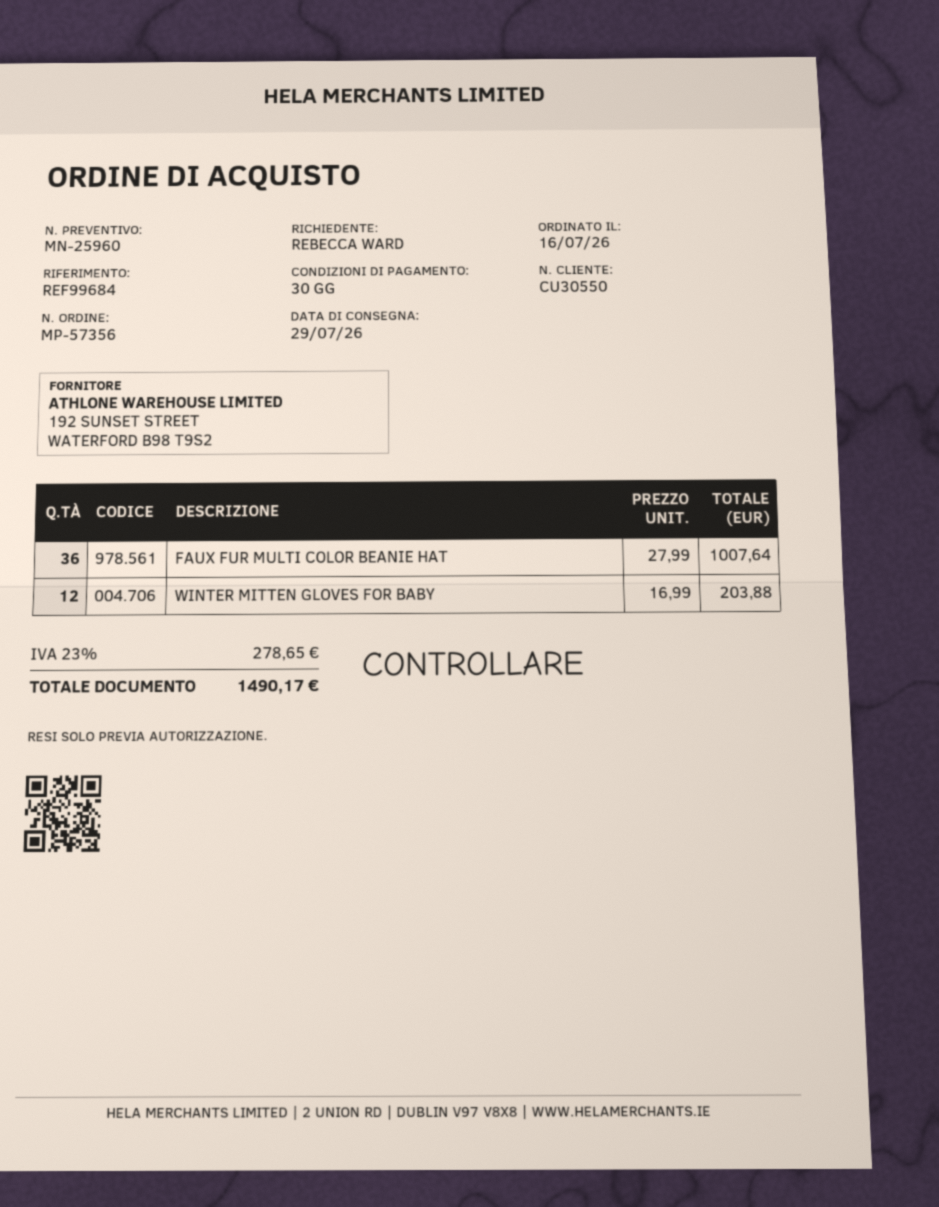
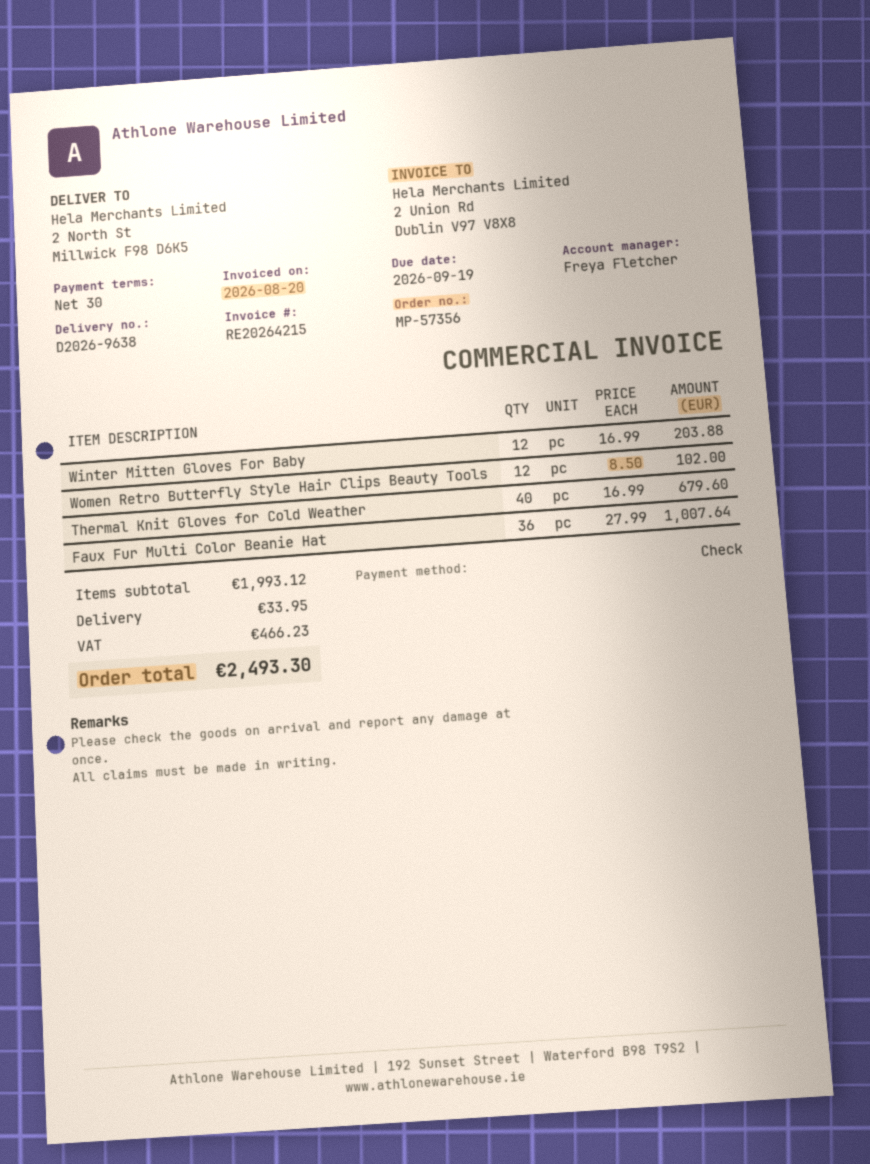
Women Retro Butterfly Style Hair Clips Beauty Tools: none -> 12 x 8.50 = 102.00
Thermal Knit Gloves for Cold Weather: none -> 40 x 16.99 = 679.60
shipping: none -> 33.95
tax: 278.65 -> 466.23
total: 1490.17 -> 2493.30

